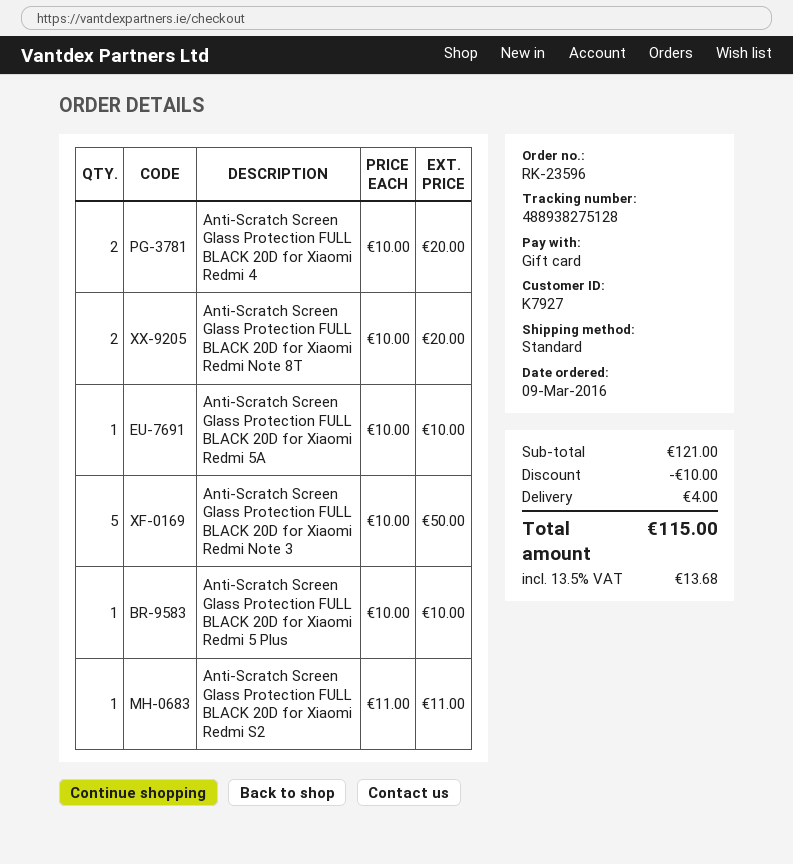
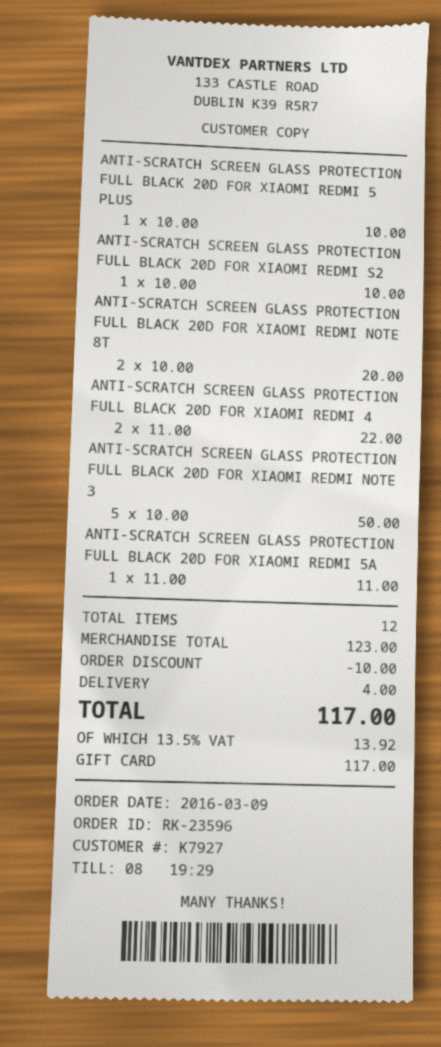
Anti-Scratch Screen Glass Protection FULL BLACK 20D for Xiaomi Redmi 4: 2 x 10.00 = 20.00 -> 2 x 11.00 = 22.00
Anti-Scratch Screen Glass Protection FULL BLACK 20D for Xiaomi Redmi 5A: 1 x 10.00 = 10.00 -> 1 x 11.00 = 11.00
Anti-Scratch Screen Glass Protection FULL BLACK 20D for Xiaomi Redmi S2: 1 x 11.00 = 11.00 -> 1 x 10.00 = 10.00
subtotal: 121.00 -> 123.00
tax: 13.5% = 13.68 -> 13.5% = 13.92
total: 115.00 -> 117.00

